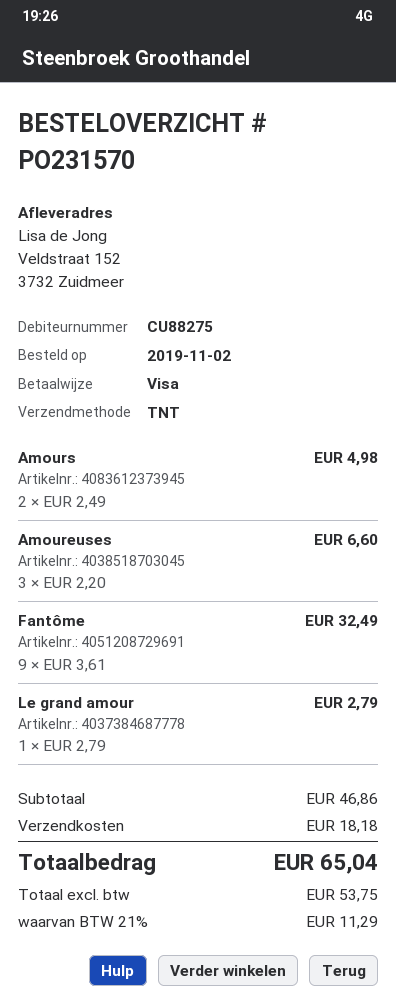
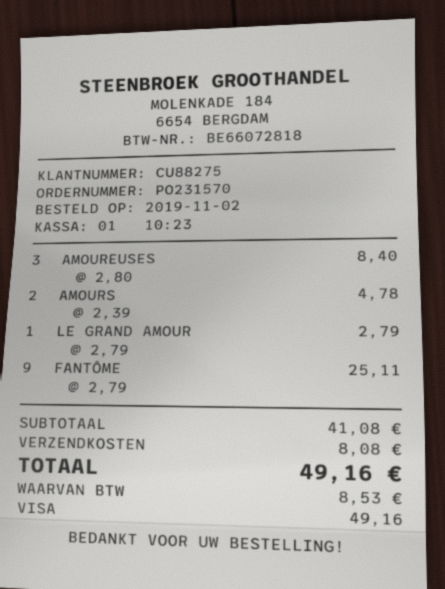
Amours: 2 x 2.49 = 4.98 -> 2 x 2.39 = 4.78
Amoureuses: 3 x 2.20 = 6.60 -> 3 x 2.80 = 8.40
Fantôme: 9 x 3.61 = 32.49 -> 9 x 2.79 = 25.11
subtotal: 46.86 -> 41.08
shipping: 18.18 -> 8.08
tax: 11.29 -> 8.53
total: 65.04 -> 49.16

